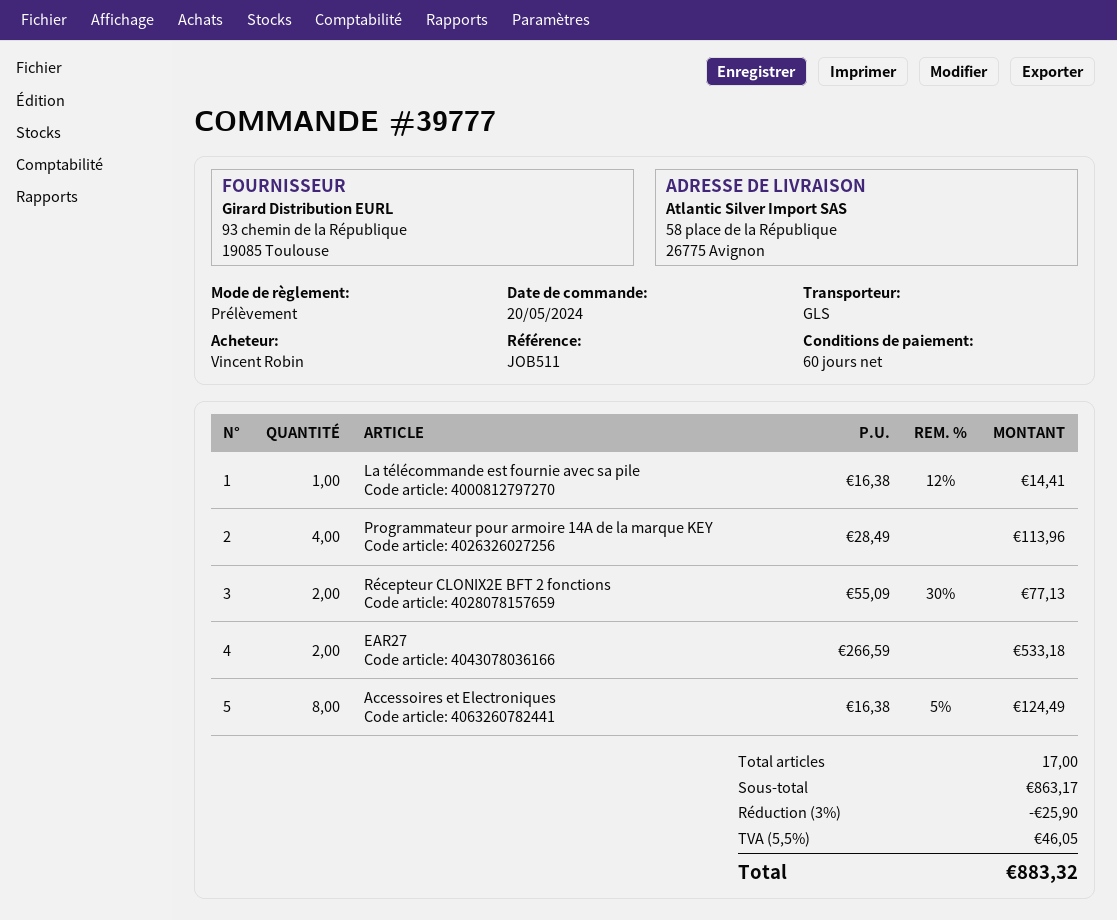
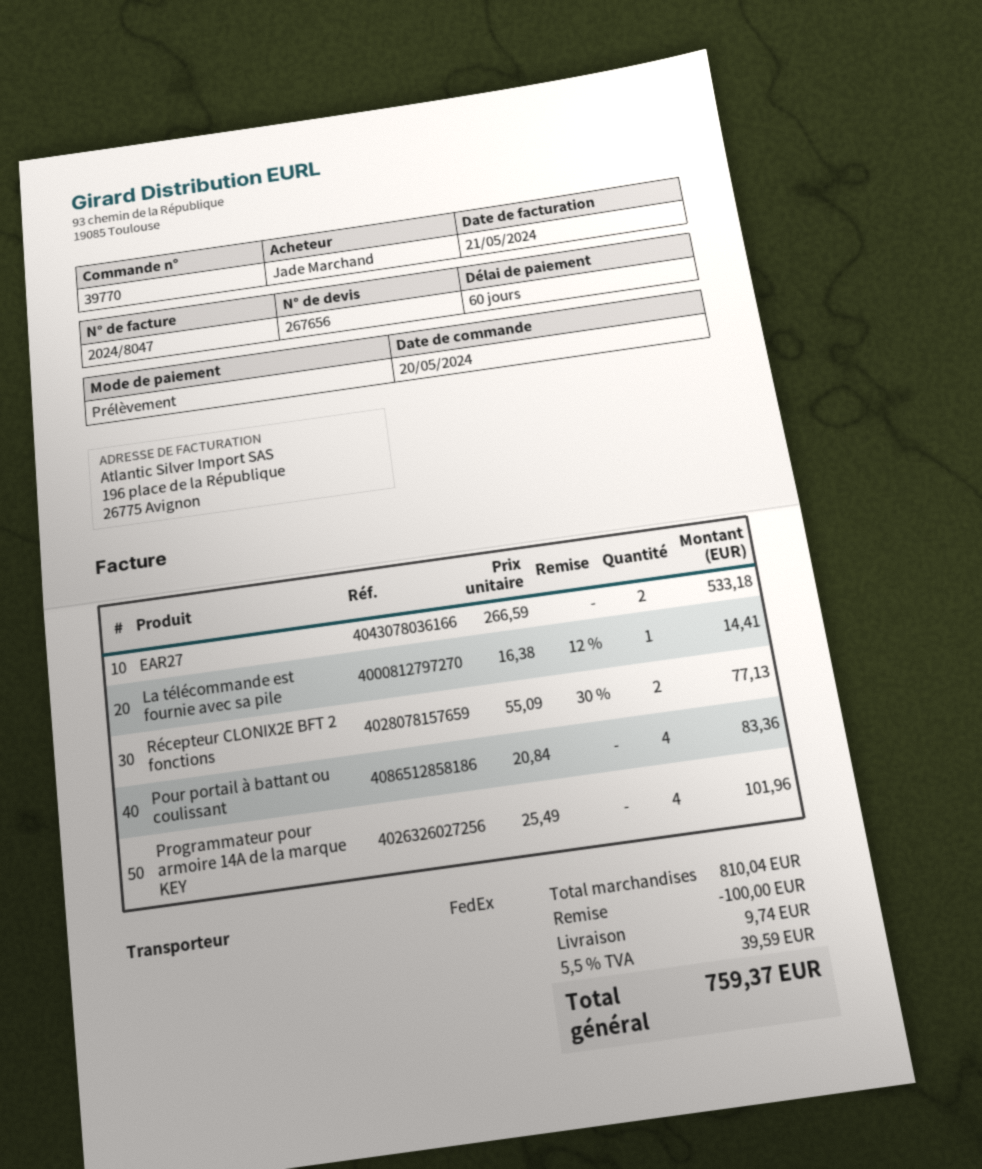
order number: 39777 -> 39770
ordered by: Vincent Robin -> Jade Marchand
shipping method: GLS -> FedEx
Programmateur pour armoire 14A de la marque KEY: 4 x 28.49 = 113.96 -> 4 x 25.49 = 101.96
Accessoires et Electroniques: 8 x 16.38 - 5% = 124.49 -> none
Pour portail à battant ou coulissant: none -> 4 x 20.84 = 83.36
subtotal: 863.17 -> 810.04
discount: 25.90 -> 100.00
shipping: none -> 9.74
tax: 5.5% = 46.05 -> 5.5% = 39.59
total: 883.32 -> 759.37

